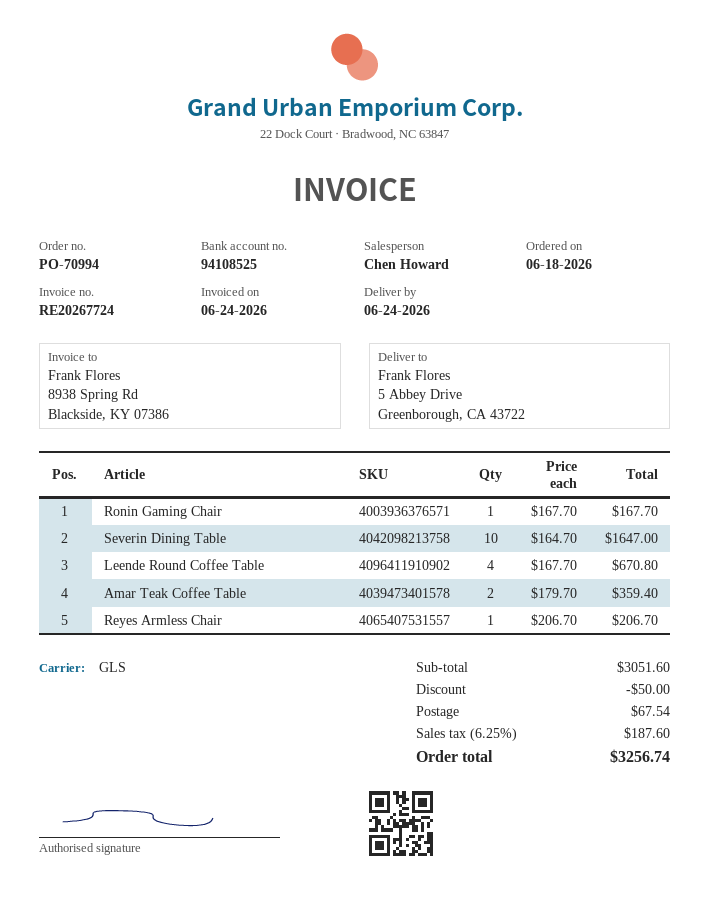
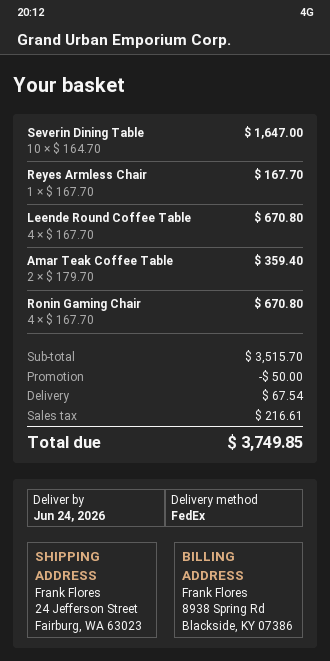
shipping method: GLS -> FedEx
ship to: 5 Abbey Drive, Greenborough, CA 43722 -> 24 Jefferson Street, Fairburg, WA 63023
Ronin Gaming Chair: 1 x 167.70 = 167.70 -> 4 x 167.70 = 670.80
Reyes Armless Chair: 1 x 206.70 = 206.70 -> 1 x 167.70 = 167.70
subtotal: 3051.60 -> 3515.70
tax: 187.60 -> 216.61
total: 3256.74 -> 3749.85

